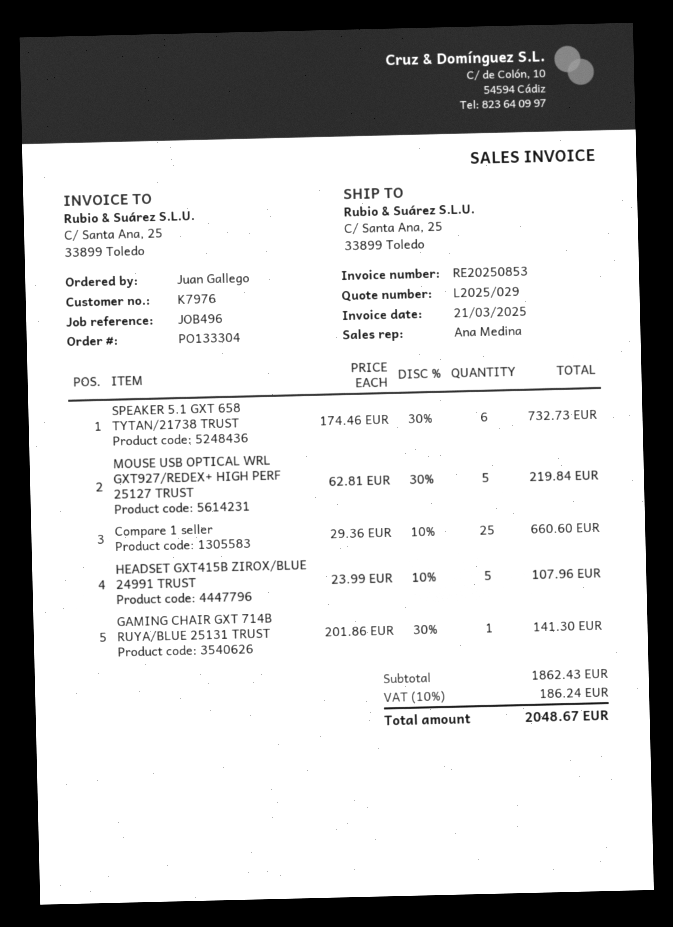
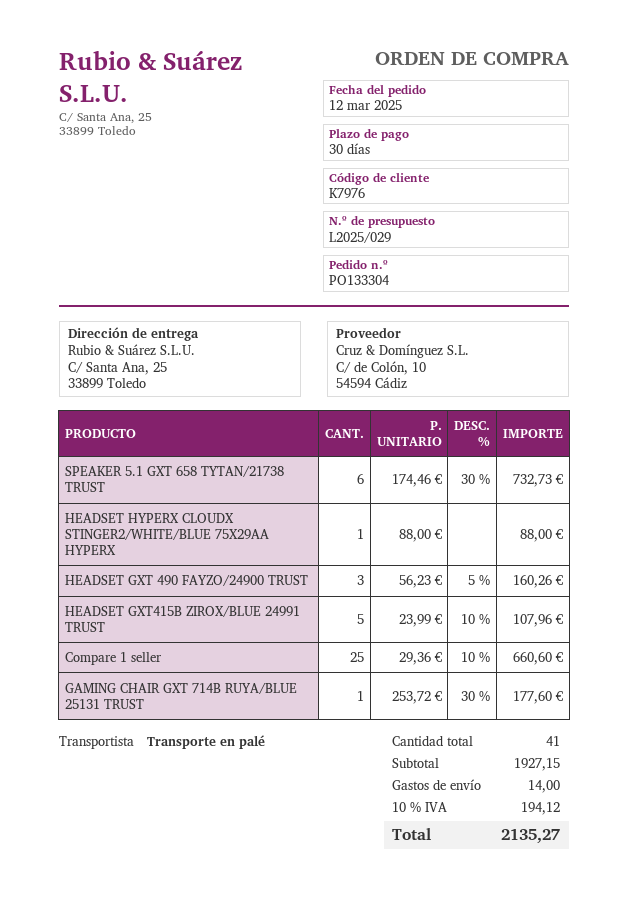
MOUSE USB OPTICAL WRL GXT927/REDEX+ HIGH PERF 25127 TRUST: 5 x 62.81 - 30% = 219.84 -> none
GAMING CHAIR GXT 714B RUYA/BLUE 25131 TRUST: 1 x 201.86 - 30% = 141.30 -> 1 x 253.72 - 30% = 177.60
HEADSET HYPERX CLOUDX STINGER2/WHITE/BLUE 75X29AA HYPERX: none -> 1 x 88.00 = 88.00
HEADSET GXT 490 FAYZO/24900 TRUST: none -> 3 x 56.23 - 5% = 160.26
subtotal: 1862.43 -> 1927.15
shipping: none -> 14.00
tax: 10% = 186.24 -> 10% = 194.12
total: 2048.67 -> 2135.27

